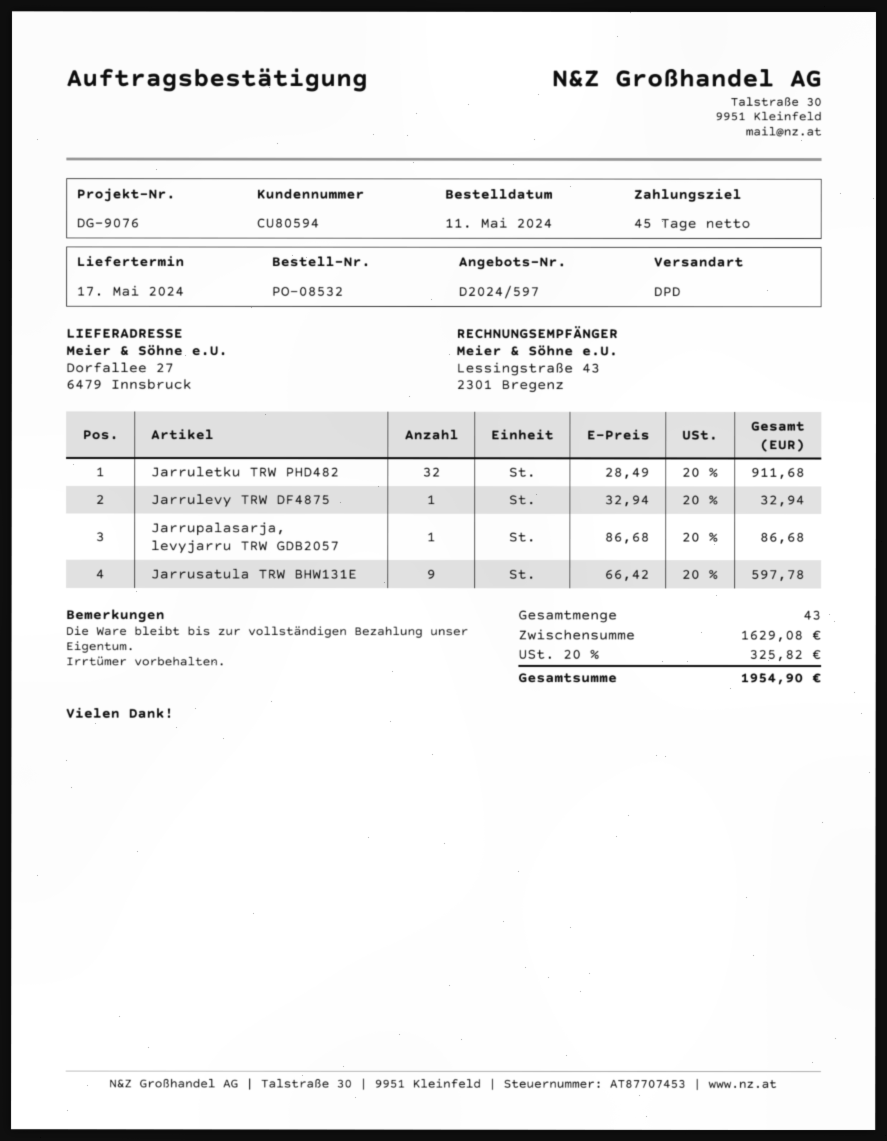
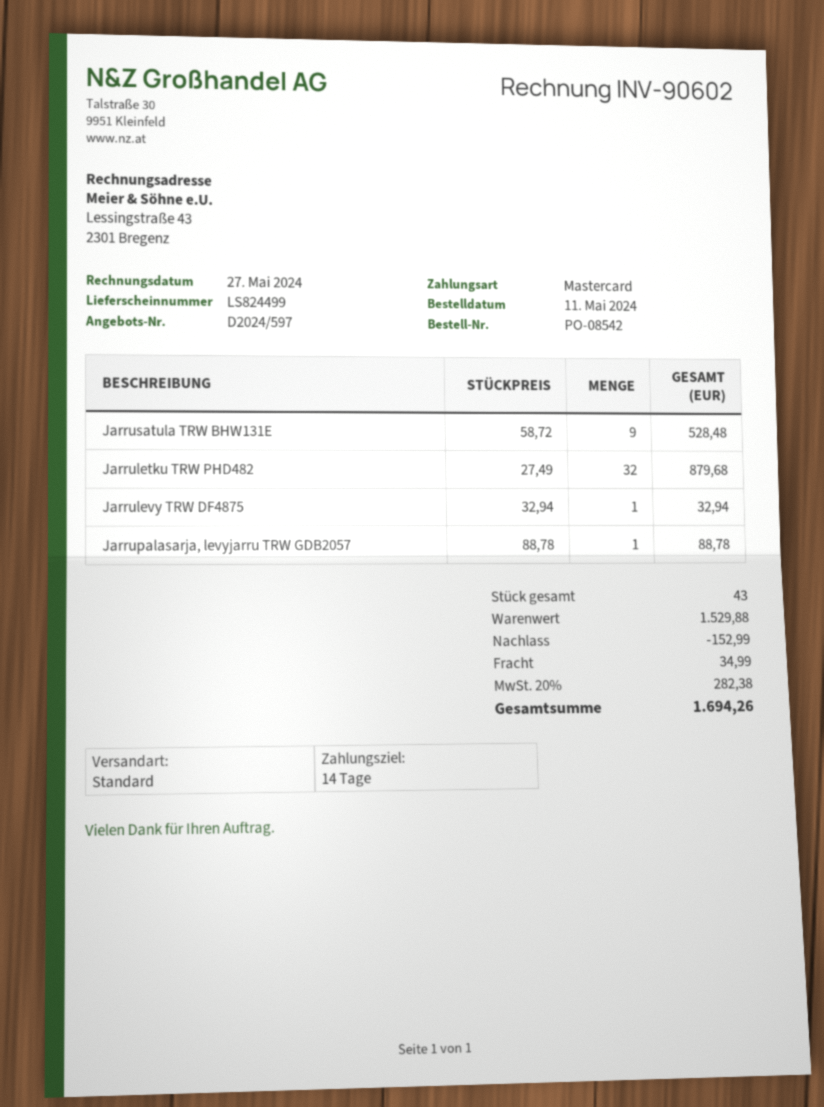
order number: PO-08532 -> PO-08542
payment terms: 45 days -> 14 days
shipping method: DPD -> standard
Jarruletku TRW PHD482: 32 x 28.49 = 911.68 -> 32 x 27.49 = 879.68
Jarrupalasarja, levyjarru TRW GDB2057: 1 x 86.68 = 86.68 -> 1 x 88.78 = 88.78
Jarrusatula TRW BHW131E: 9 x 66.42 = 597.78 -> 9 x 58.72 = 528.48
subtotal: 1629.08 -> 1529.88
discount: none -> 152.99
shipping: none -> 34.99
tax: 20% = 325.82 -> 20% = 282.38
total: 1954.90 -> 1694.26

